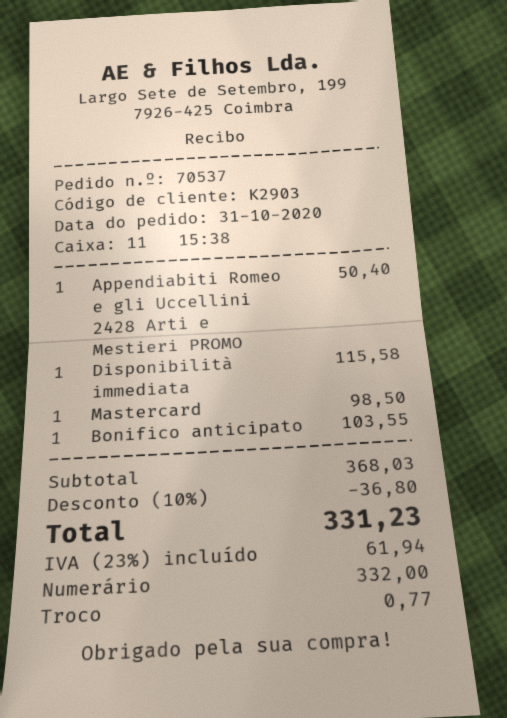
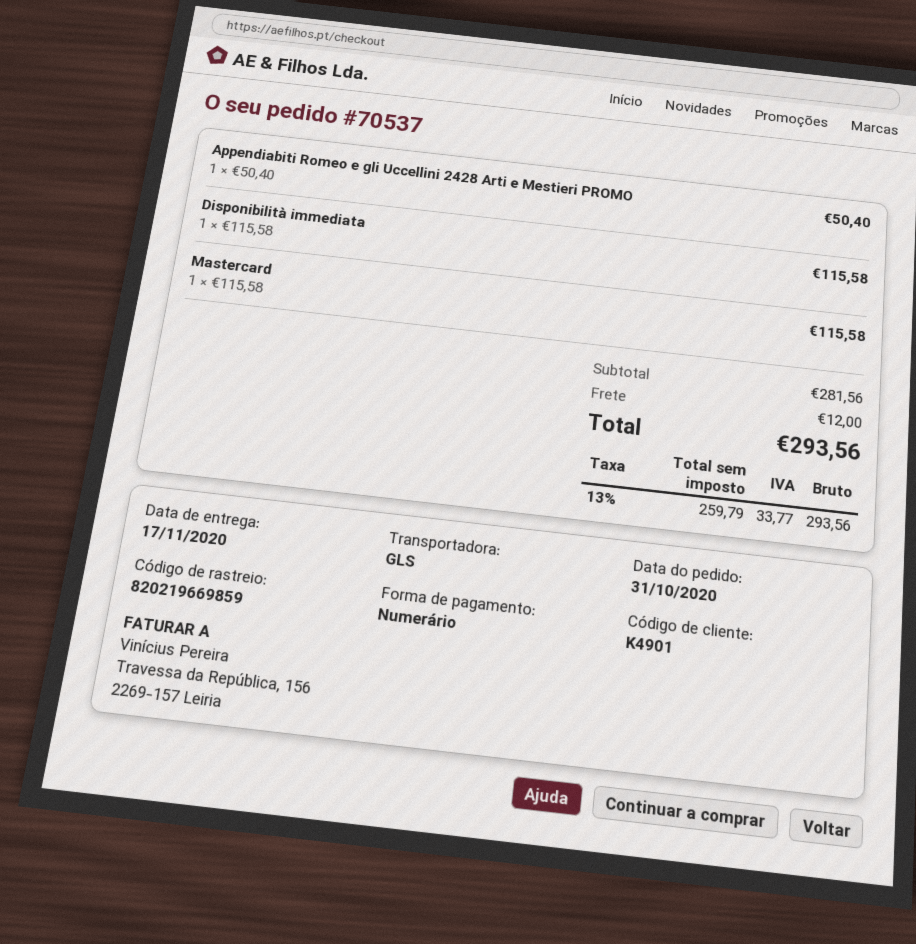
customer number: K2903 -> K4901
Mastercard: 1 x 98.50 = 98.50 -> 1 x 115.58 = 115.58
Bonifico anticipato: 1 x 103.55 = 103.55 -> none
subtotal: 368.03 -> 281.56
discount: 10% = 36.80 -> none
shipping: none -> 12.00
tax: 23% = 61.94 -> 13% = 33.77
total: 331.23 -> 293.56

